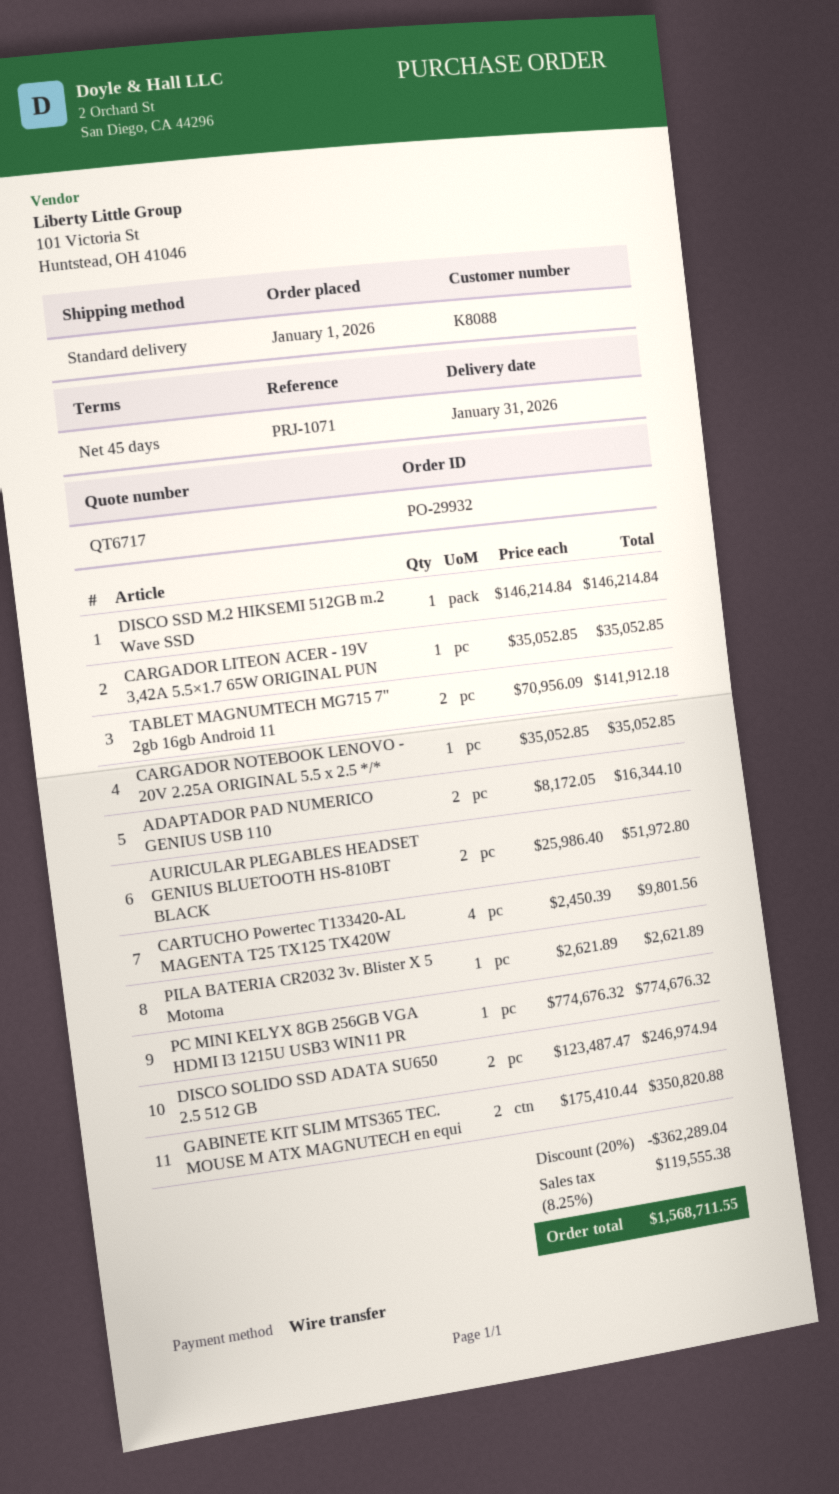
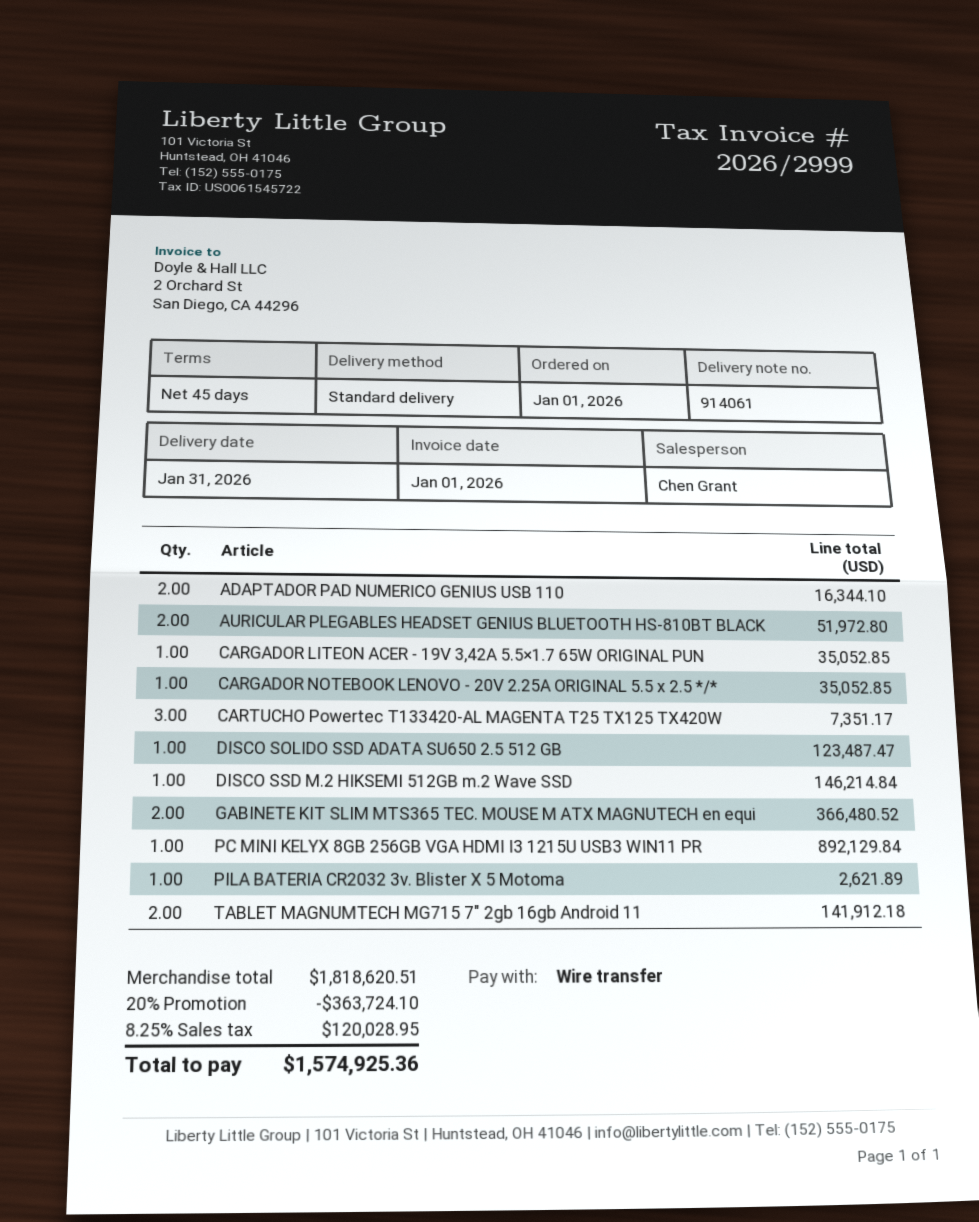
CARTUCHO Powertec T133420-AL MAGENTA T25 TX125 TX420W: 4 for 9801.56 -> 3 for 7351.17
PC MINI KELYX 8GB 256GB VGA HDMI I3 1215U USB3 WIN11 PR: 1 for 774676.32 -> 1 for 892129.84
DISCO SOLIDO SSD ADATA SU650 2.5 512 GB: 2 for 246974.94 -> 1 for 123487.47
GABINETE KIT SLIM MTS365 TEC. MOUSE M ATX MAGNUTECH en equi: 2 for 350820.88 -> 2 for 366480.52
discount: 20% = 362289.04 -> 20% = 363724.10
tax: 8.25% = 119555.38 -> 8.25% = 120028.95
total: 1568711.55 -> 1574925.36

